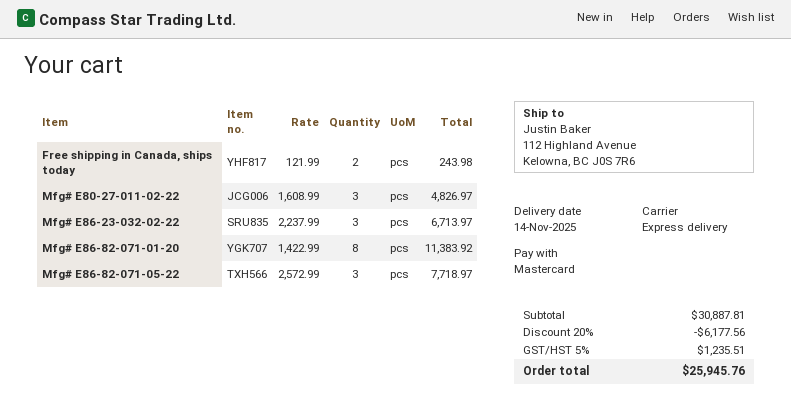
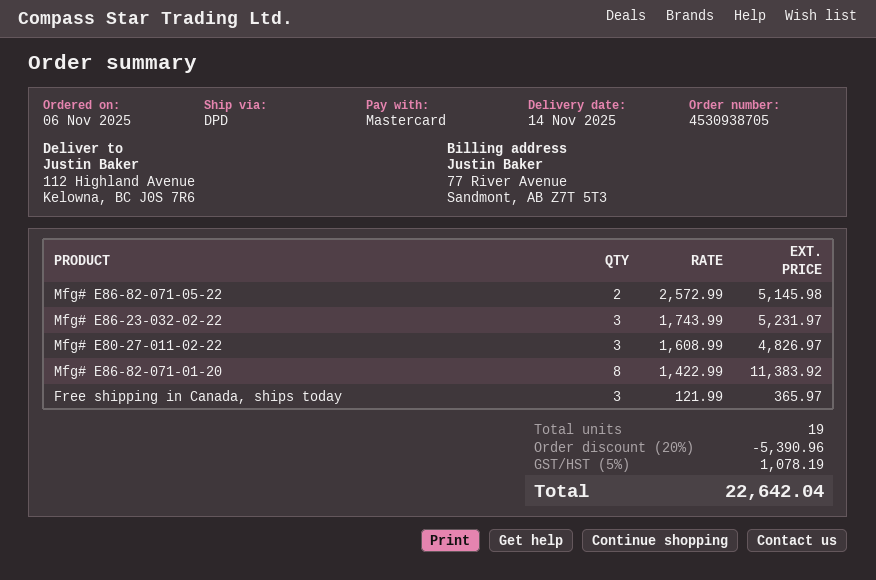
shipping method: express -> DPD
Free shipping in Canada, ships today: 2 x 121.99 = 243.98 -> 3 x 121.99 = 365.97
Mfg# E86-23-032-02-22: 3 x 2237.99 = 6713.97 -> 3 x 1743.99 = 5231.97
Mfg# E86-82-071-05-22: 3 x 2572.99 = 7718.97 -> 2 x 2572.99 = 5145.98
discount: 20% = 6177.56 -> 20% = 5390.96
tax: 5% = 1235.51 -> 5% = 1078.19
total: 25945.76 -> 22642.04

